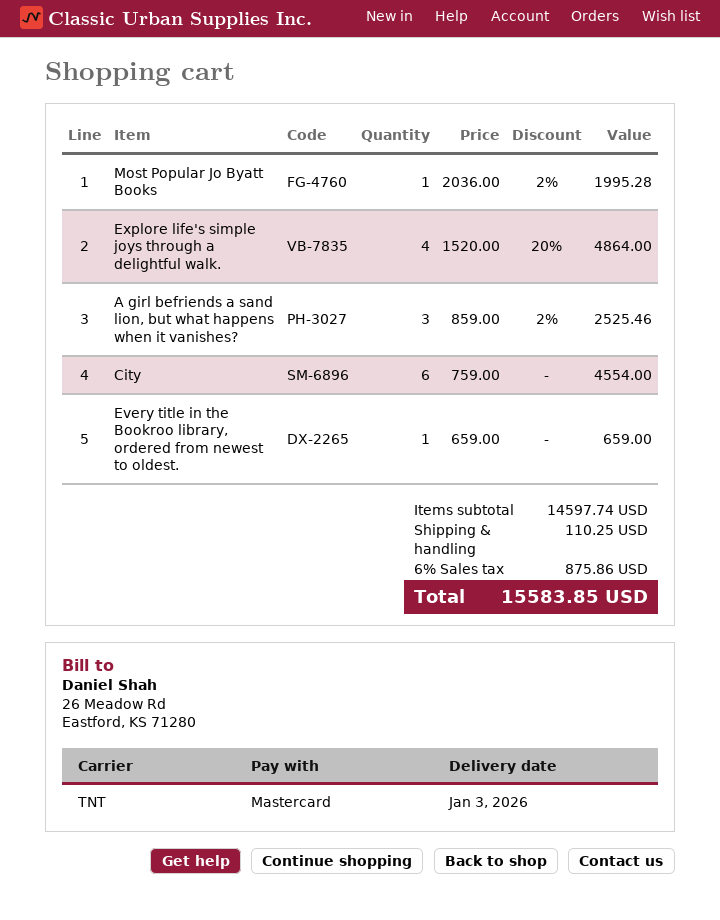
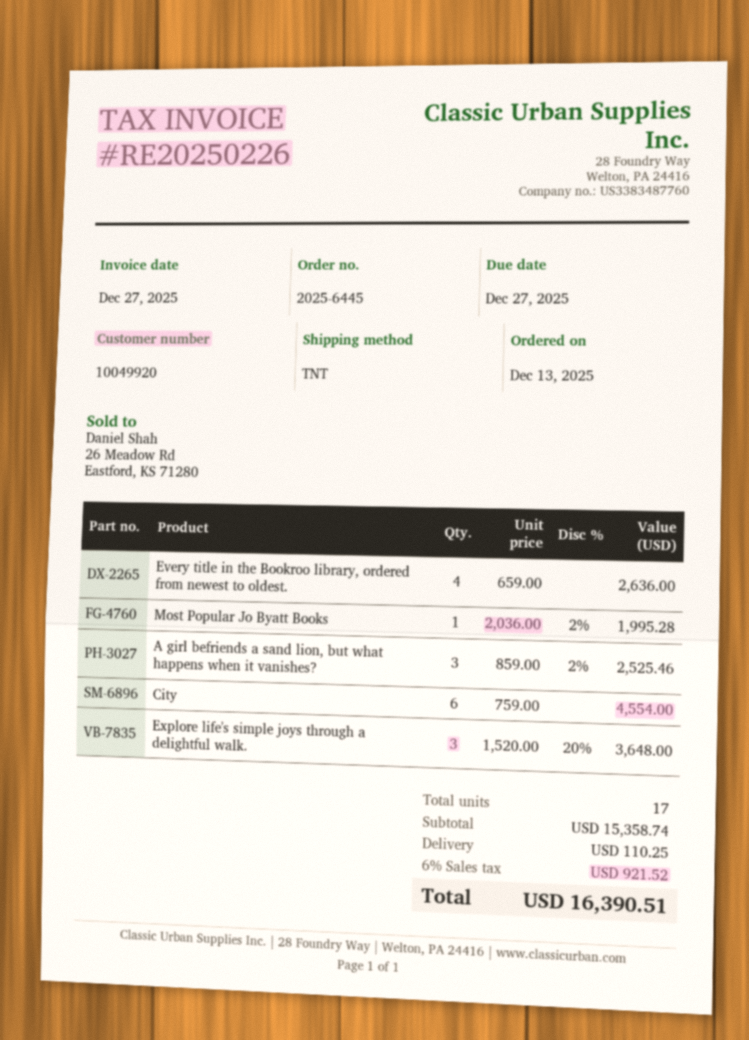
Explore life's simple joys through a delightful walk.: 4 x 1520.00 - 20% = 4864.00 -> 3 x 1520.00 - 20% = 3648.00
Every title in the Bookroo library, ordered from newest to oldest.: 1 x 659.00 = 659.00 -> 4 x 659.00 = 2636.00
subtotal: 14597.74 -> 15358.74
tax: 6% = 875.86 -> 6% = 921.52
total: 15583.85 -> 16390.51

